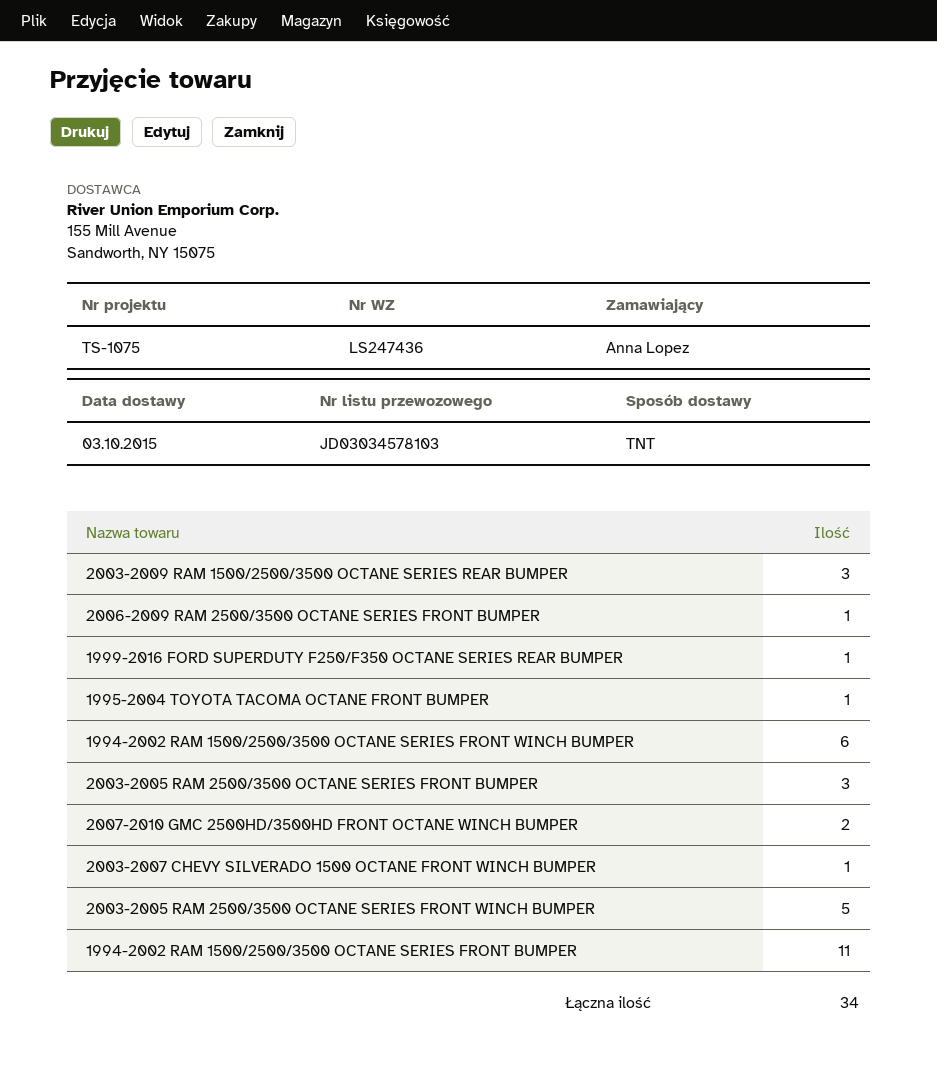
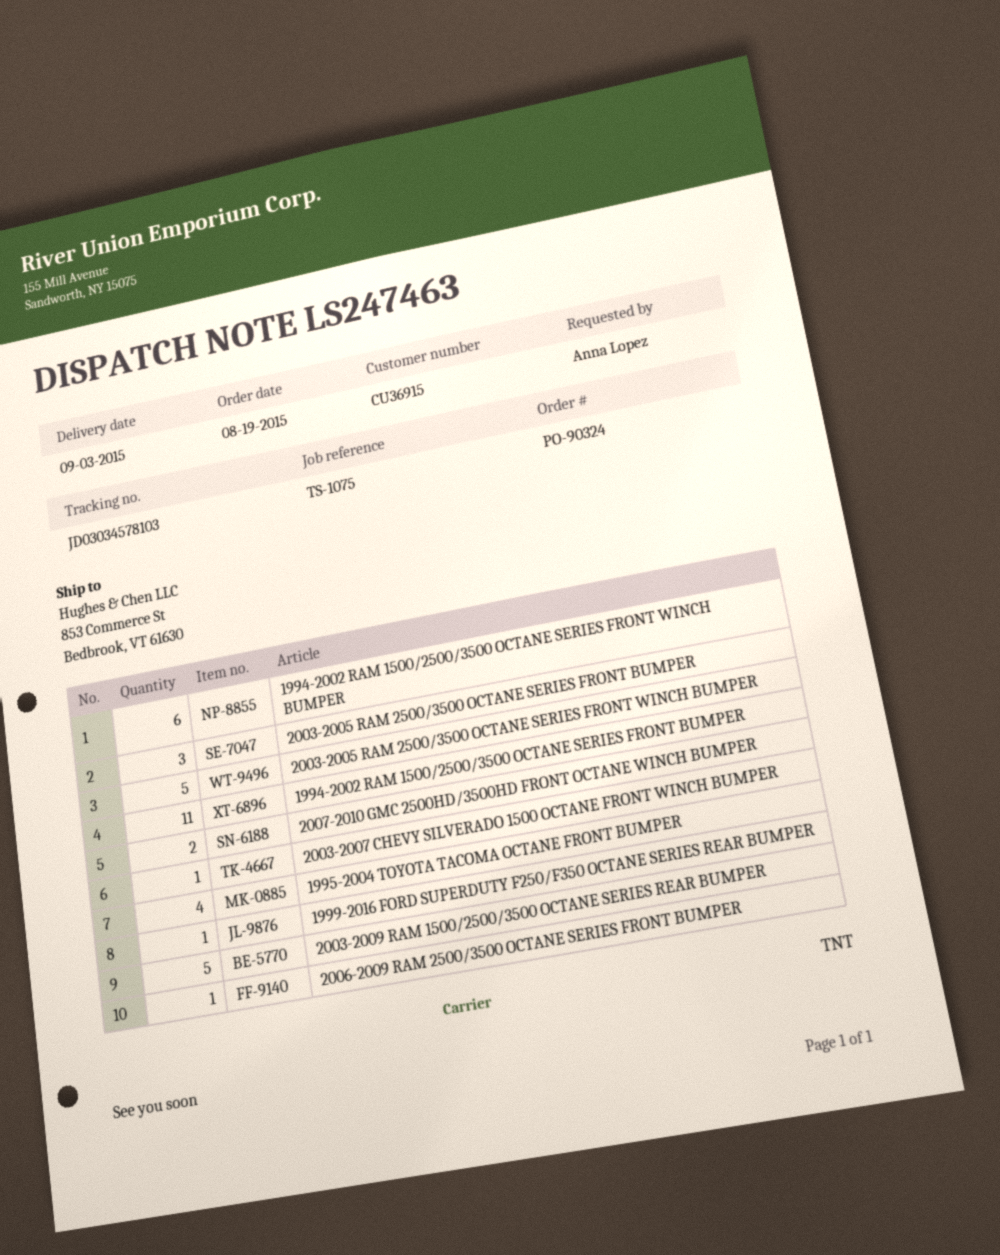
delivery note number: LS247436 -> LS247463
delivery date: 2015-10-03 -> 2015-09-03
2003-2009 RAM 1500/2500/3500 OCTANE SERIES REAR BUMPER: 3 -> 5
1995-2004 TOYOTA TACOMA OCTANE FRONT BUMPER: 1 -> 4

